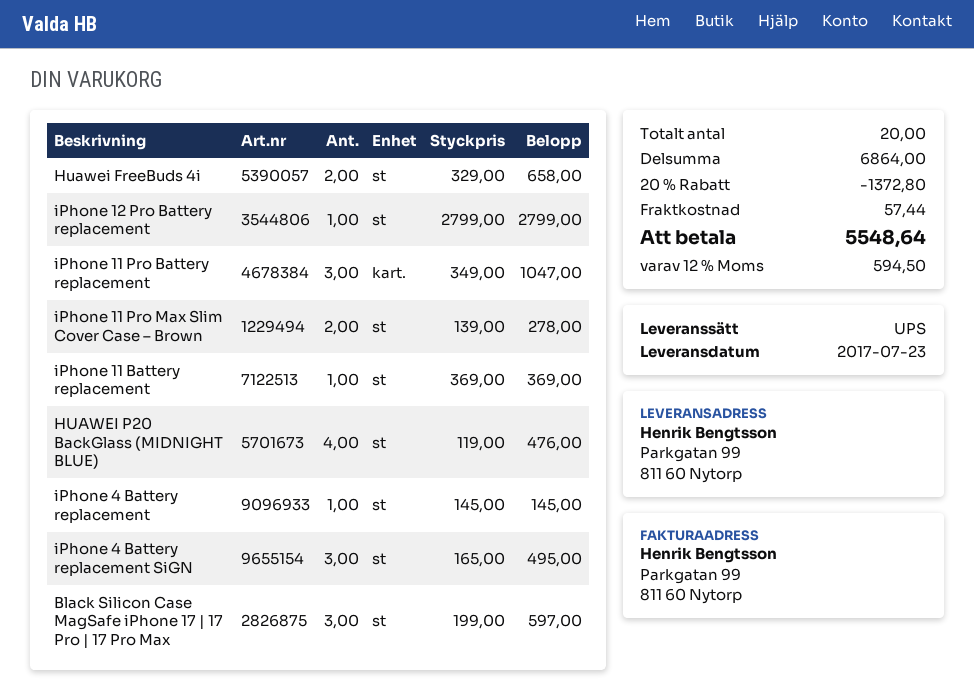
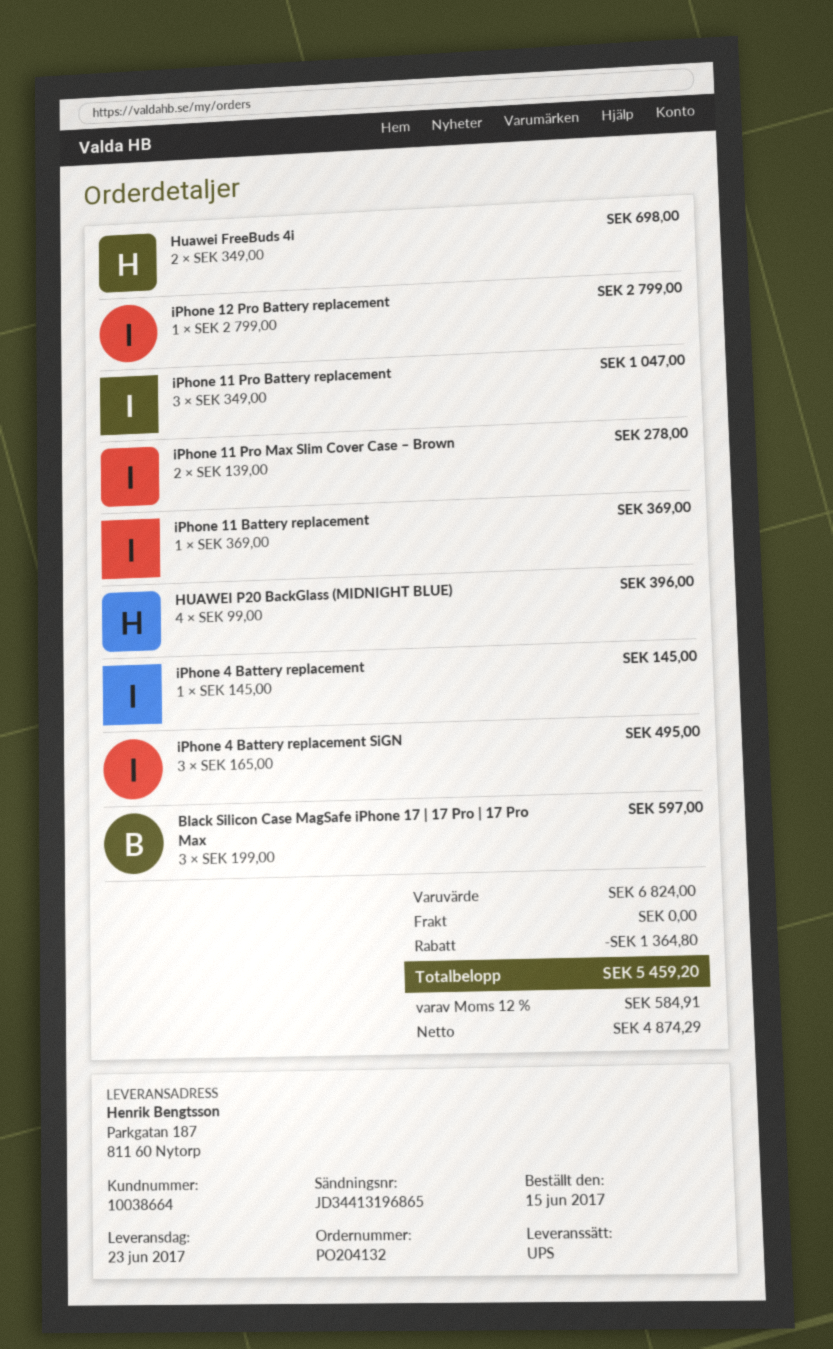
delivery date: 2017-07-23 -> 2017-06-23
ship to: Parkgatan 99, 811 60 Nytorp -> Parkgatan 187, 811 60 Nytorp
Huawei FreeBuds 4i: 2 x 329.00 = 658.00 -> 2 x 349.00 = 698.00
HUAWEI P20 BackGlass (MIDNIGHT BLUE): 4 x 119.00 = 476.00 -> 4 x 99.00 = 396.00
subtotal: 6864.00 -> 6824.00
discount: 1372.80 -> 1364.80
shipping: 57.44 -> 0.00
tax: 12% = 594.50 -> 12% = 584.91
total: 5548.64 -> 5459.20

